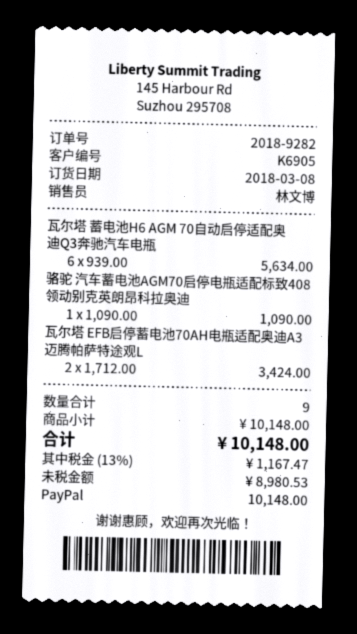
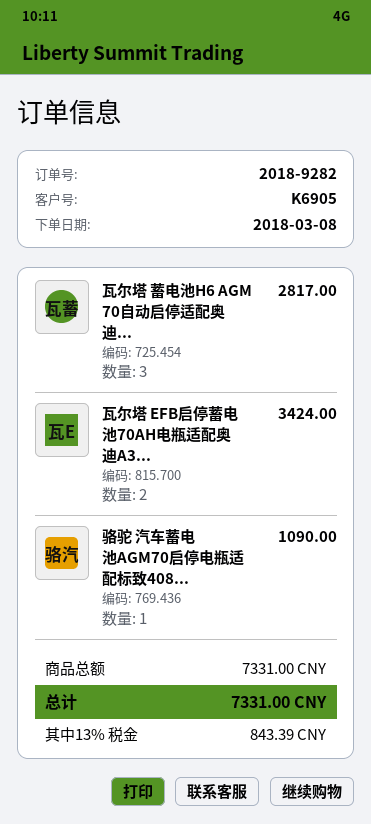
瓦尔塔 蓄电池H6 AGM 70自动启停适配奥迪Q3奔驰汽车电瓶: 6 for 5634.00 -> 3 for 2817.00
subtotal: 10148.00 -> 7331.00
tax: 13% = 1167.47 -> 13% = 843.39
total: 10148.00 -> 7331.00

